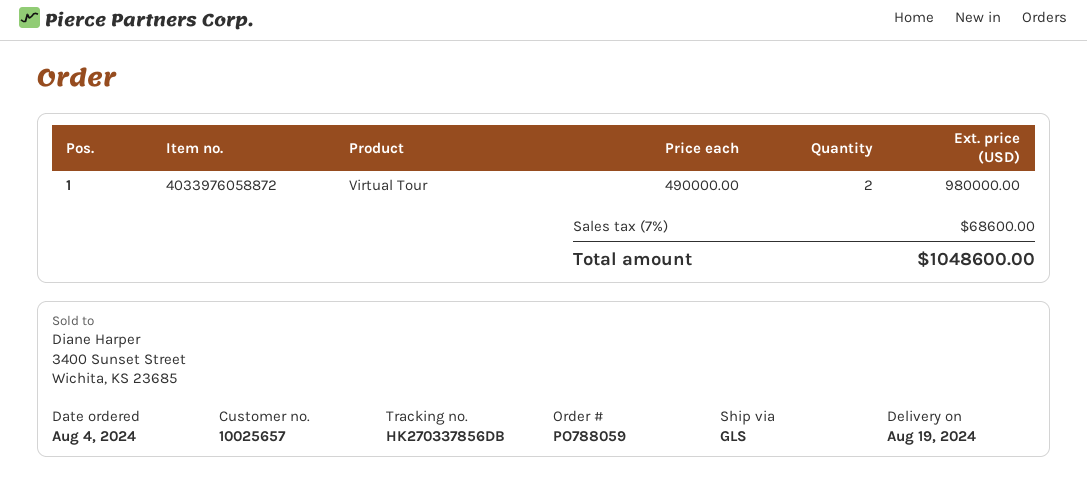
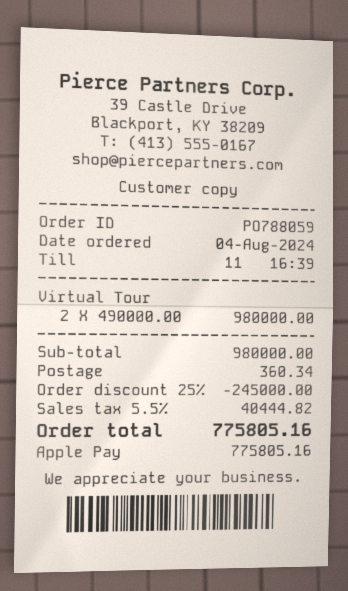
discount: none -> 25% = 245000.00
shipping: none -> 360.34
tax: 7% = 68600.00 -> 5.5% = 40444.82
total: 1048600.00 -> 775805.16

